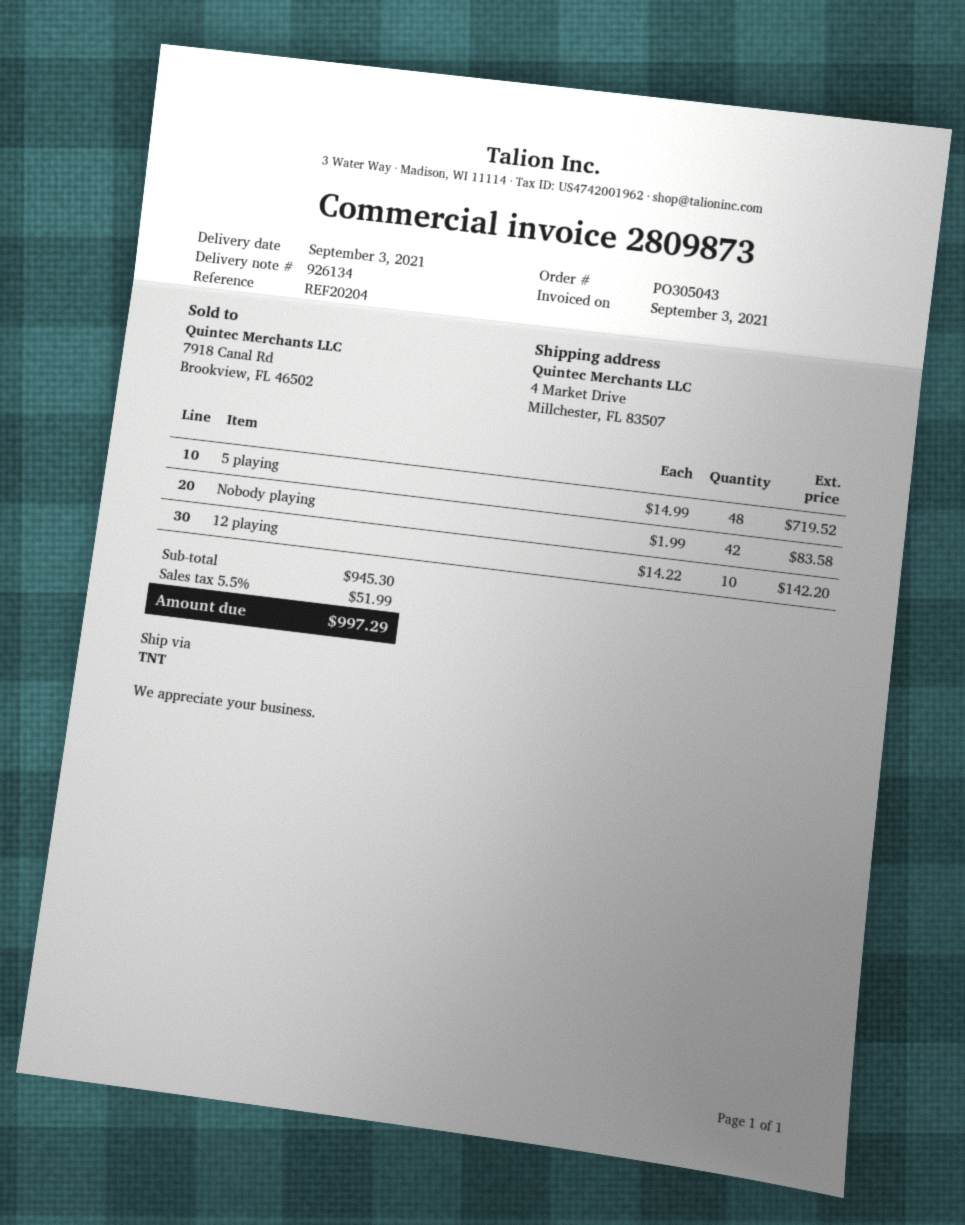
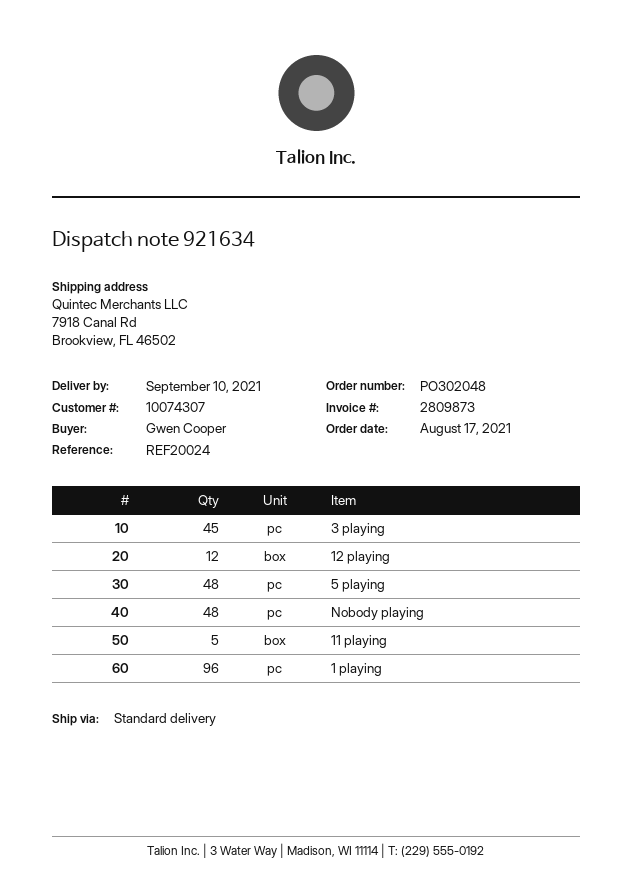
order number: PO305043 -> PO302048
delivery note number: 926134 -> 921634
delivery date: 2021-09-03 -> 2021-09-10
reference: REF20204 -> REF20024
shipping method: TNT -> standard
ship to: 4 Market Drive, Millchester, FL 83507 -> 7918 Canal Rd, Brookview, FL 46502
Nobody playing: 42 -> 48
12 playing: 10 -> 12
3 playing: none -> 45
11 playing: none -> 5
1 playing: none -> 96

